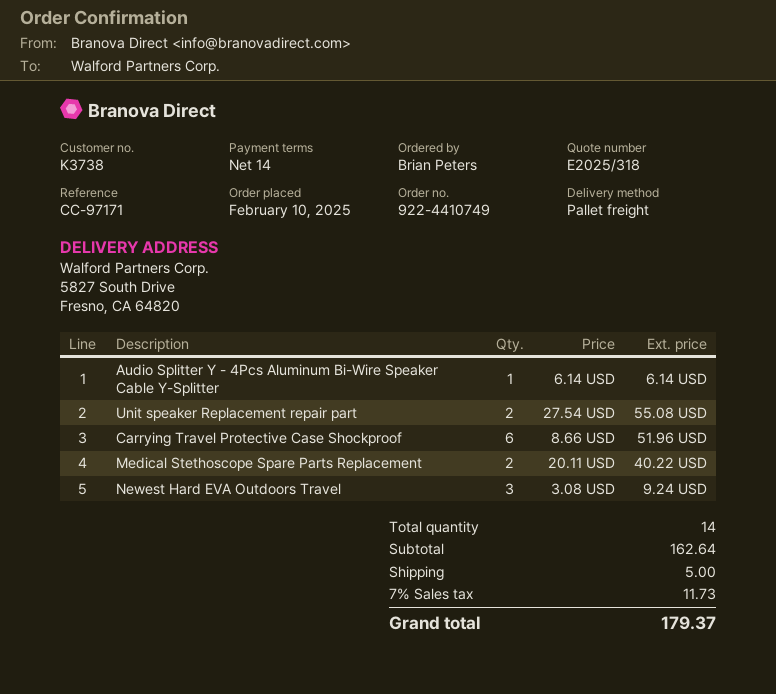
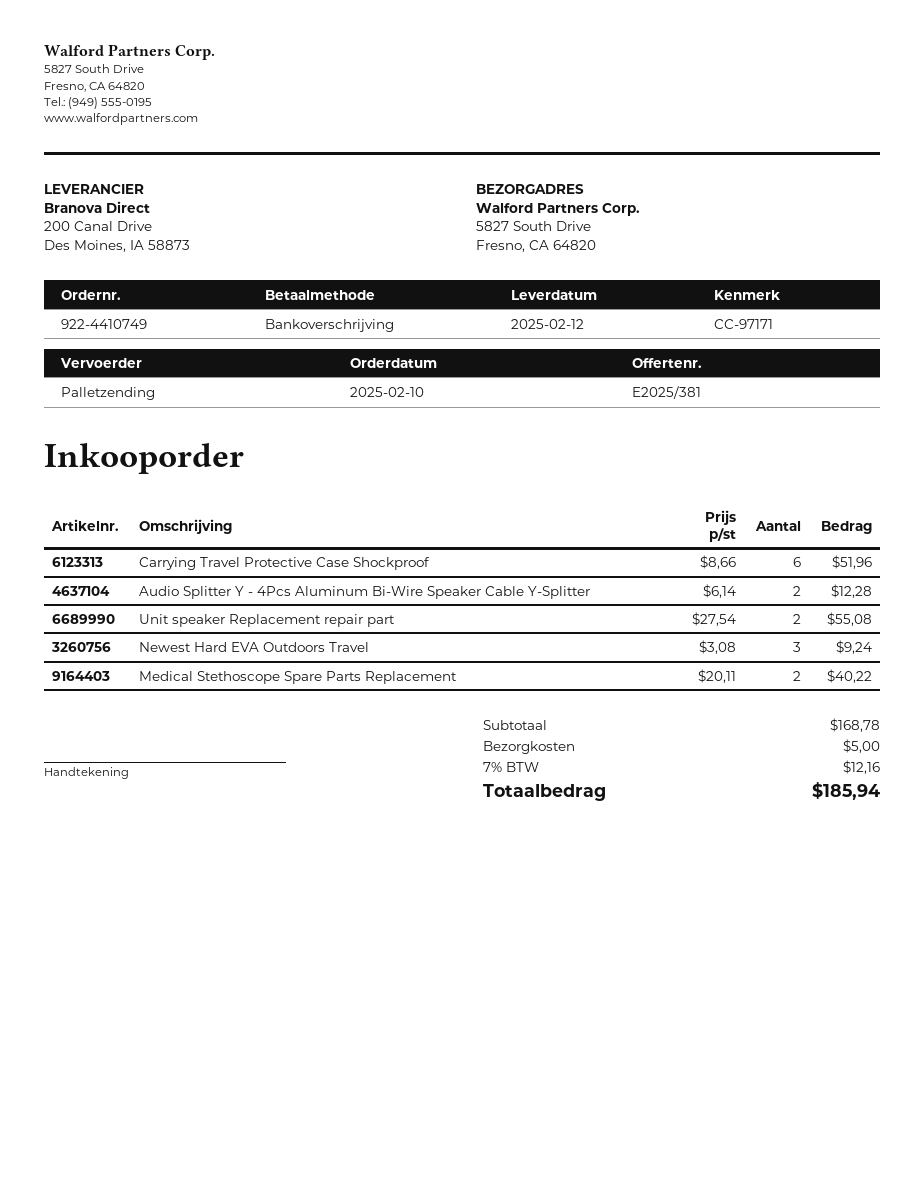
quote number: E2025/318 -> E2025/381
Audio Splitter Y - 4Pcs Aluminum Bi-Wire Speaker Cable Y-Splitter: 1 x 6.14 = 6.14 -> 2 x 6.14 = 12.28
subtotal: 162.64 -> 168.78
tax: 7% = 11.73 -> 7% = 12.16
total: 179.37 -> 185.94

